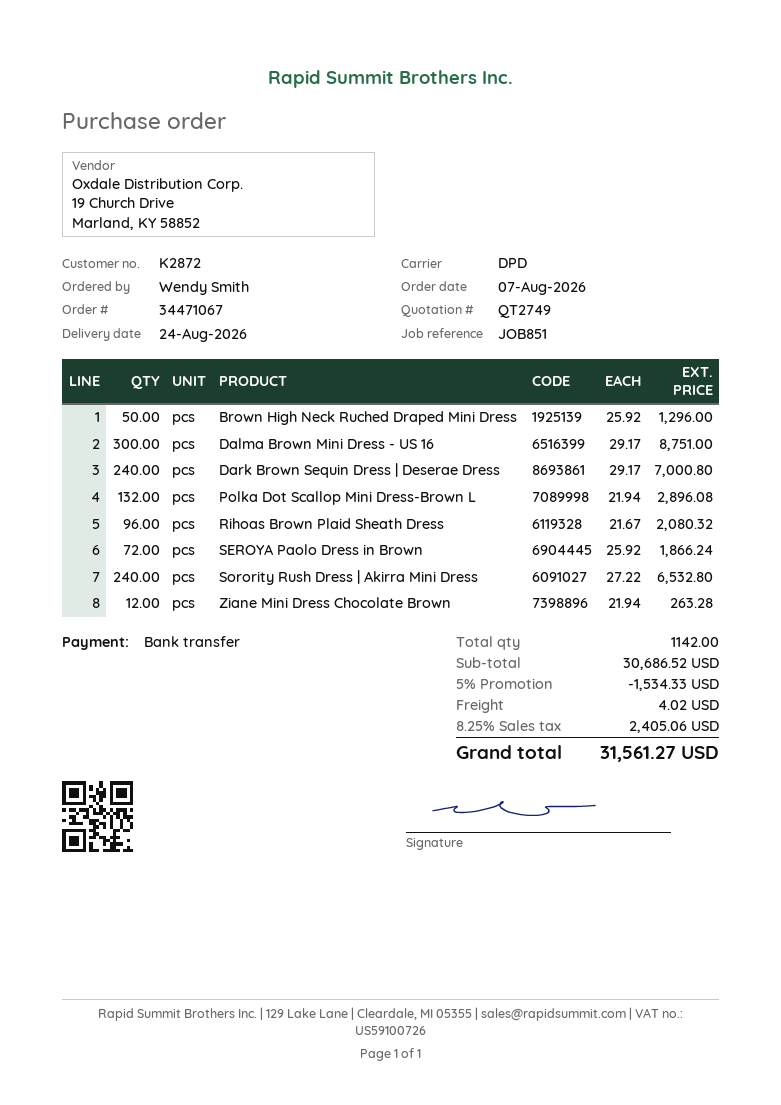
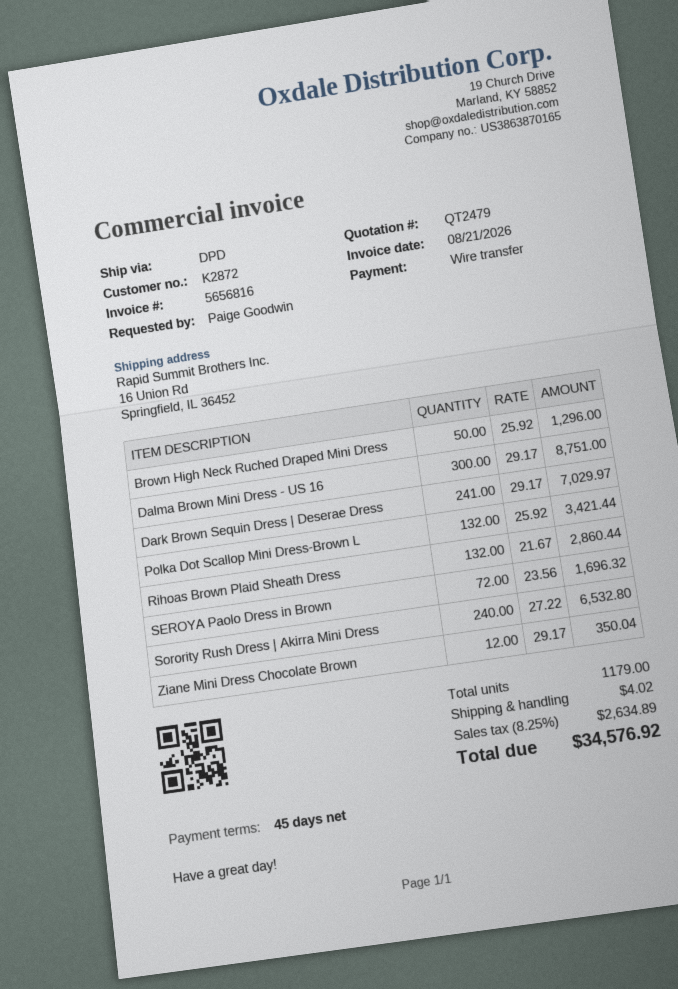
quote number: QT2749 -> QT2479
ordered by: Wendy Smith -> Paige Goodwin
Dark Brown Sequin Dress | Deserae Dress: 240 x 29.17 = 7000.80 -> 241 x 29.17 = 7029.97
Polka Dot Scallop Mini Dress-Brown L: 132 x 21.94 = 2896.08 -> 132 x 25.92 = 3421.44
Rihoas Brown Plaid Sheath Dress: 96 x 21.67 = 2080.32 -> 132 x 21.67 = 2860.44
SEROYA Paolo Dress in Brown: 72 x 25.92 = 1866.24 -> 72 x 23.56 = 1696.32
Ziane Mini Dress Chocolate Brown: 12 x 21.94 = 263.28 -> 12 x 29.17 = 350.04
total quantity: 1142 -> 1179
discount: 5% = 1534.33 -> none
tax: 8.25% = 2405.06 -> 8.25% = 2634.89
total: 31561.27 -> 34576.92

